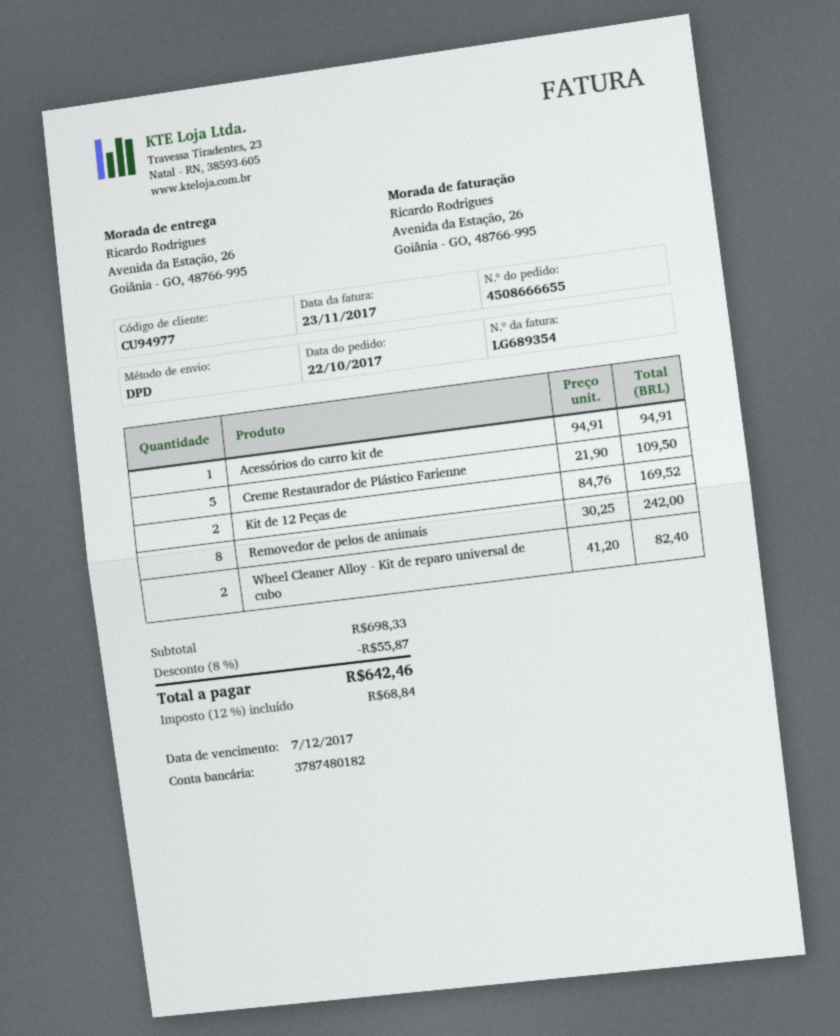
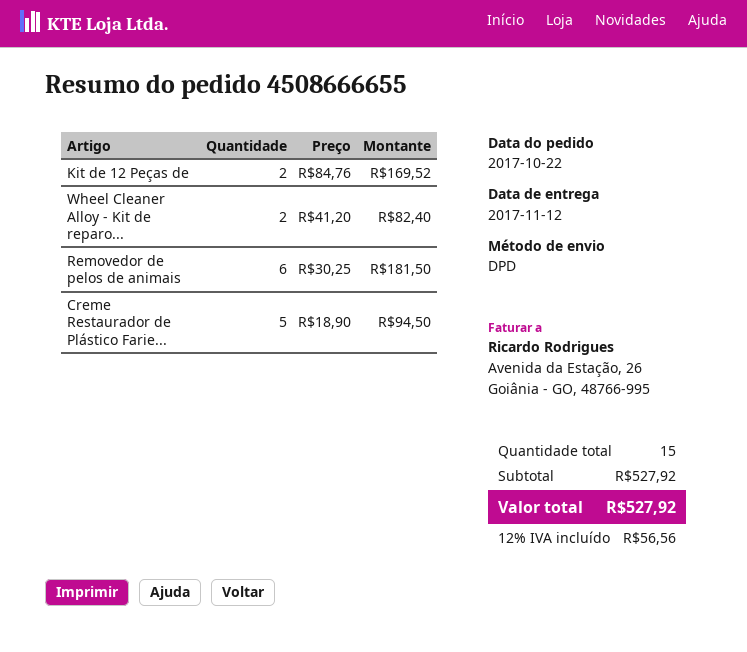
Acessórios do carro kit de: 1 x 94.91 = 94.91 -> none
Creme Restaurador de Plástico Farienne: 5 x 21.90 = 109.50 -> 5 x 18.90 = 94.50
Removedor de pelos de animais: 8 x 30.25 = 242.00 -> 6 x 30.25 = 181.50
subtotal: 698.33 -> 527.92
discount: 8% = 55.87 -> none
tax: 12% = 68.84 -> 12% = 56.56
total: 642.46 -> 527.92

